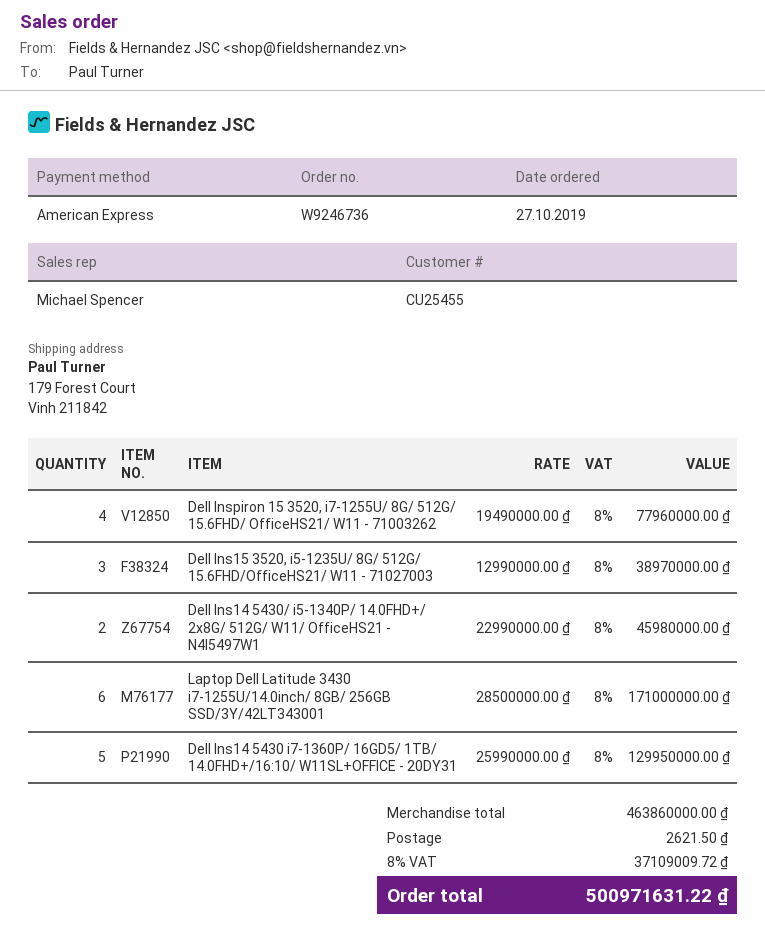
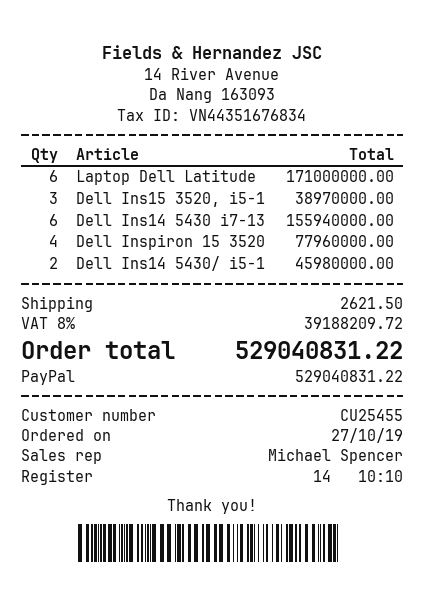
payment method: American Express -> PayPal
Dell Ins14 5430 i7-1360P/ 16GD5/ 1TB/ 14.0FHD+/16:10/ W11SL+OFFICE - 20DY31: 5 for 129950000.00 -> 6 for 155940000.00
tax: 8% = 37109009.72 -> 8% = 39188209.72
total: 500971631.22 -> 529040831.22

